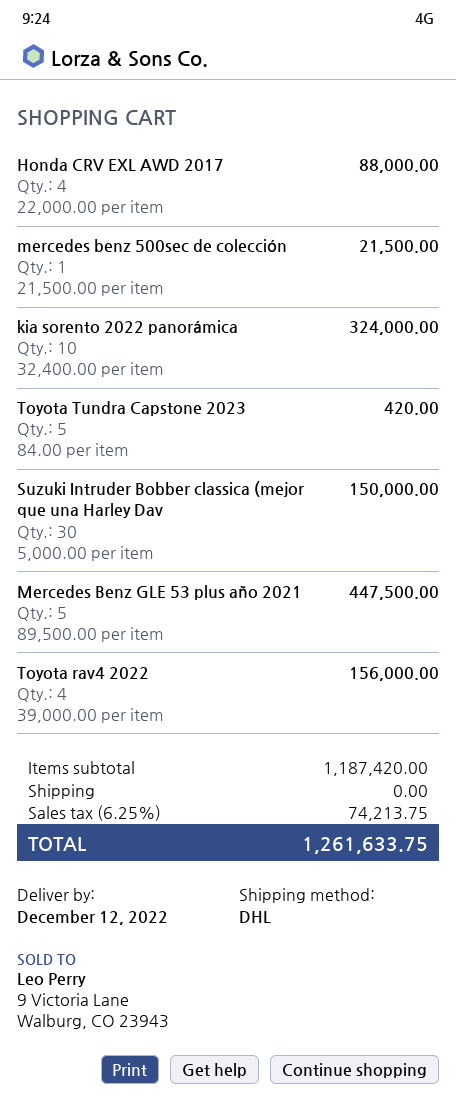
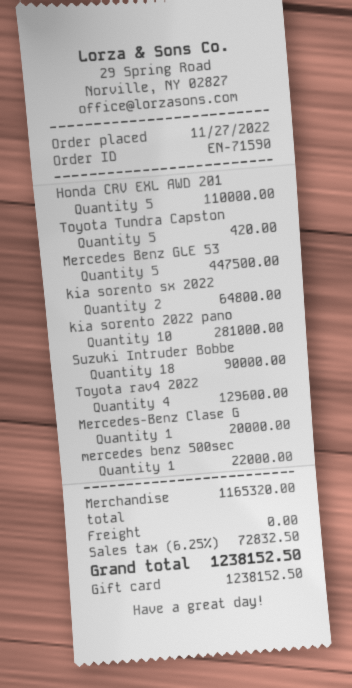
Honda CRV EXL AWD 2017: 4 for 88000.00 -> 5 for 110000.00
mercedes benz 500sec de colección: 1 for 21500.00 -> 1 for 22000.00
kia sorento 2022 panorámica: 10 for 324000.00 -> 10 for 281000.00
Suzuki Intruder Bobber classica (mejor que una Harley Dav: 30 for 150000.00 -> 18 for 90000.00
Toyota rav4 2022: 4 for 156000.00 -> 4 for 129600.00
kia sorento sx 2022: none -> 2 for 64800.00
Mercedes-Benz Clase G: none -> 1 for 20000.00
subtotal: 1187420.00 -> 1165320.00
tax: 6.25% = 74213.75 -> 6.25% = 72832.50
total: 1261633.75 -> 1238152.50

